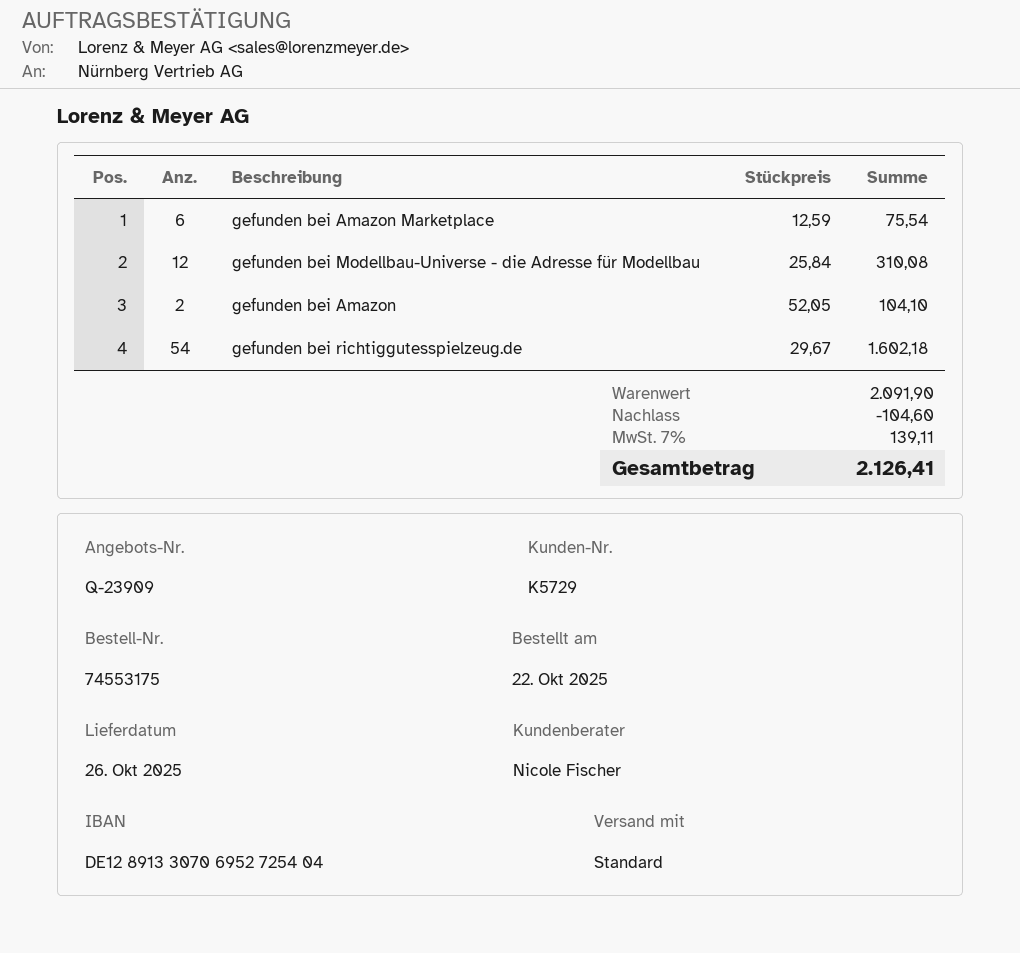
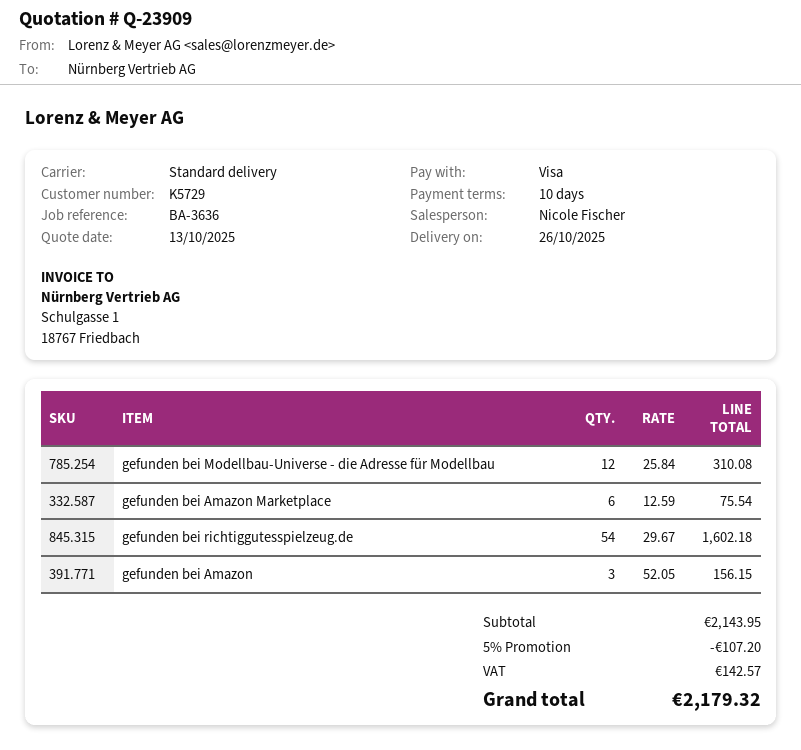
gefunden bei Amazon: 2 x 52.05 = 104.10 -> 3 x 52.05 = 156.15
subtotal: 2091.90 -> 2143.95
discount: 104.60 -> 107.20
tax: 139.11 -> 142.57
total: 2126.41 -> 2179.32

